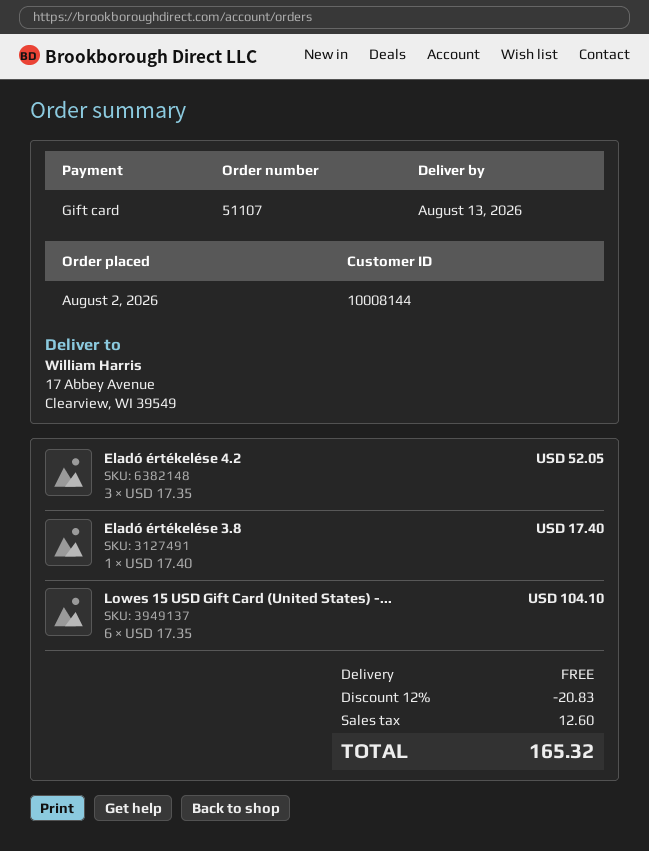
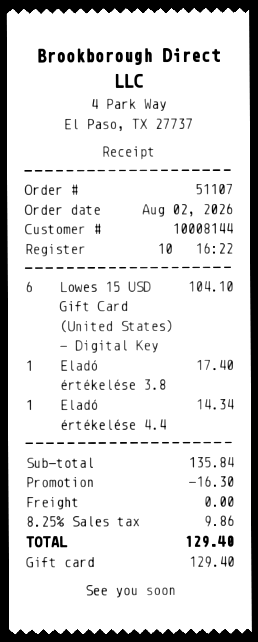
Eladó értékelése 4.2: 3 for 52.05 -> none
Eladó értékelése 4.4: none -> 1 for 14.34
discount: 20.83 -> 16.30
tax: 12.60 -> 9.86
total: 165.32 -> 129.40

